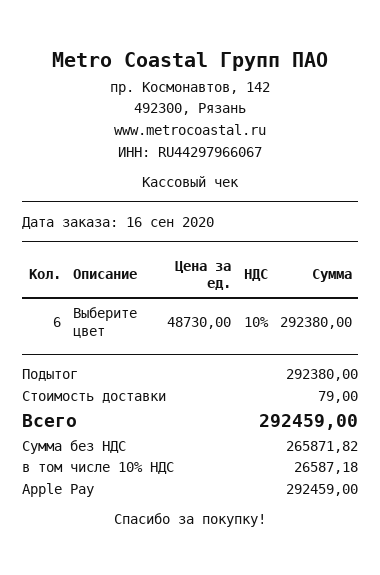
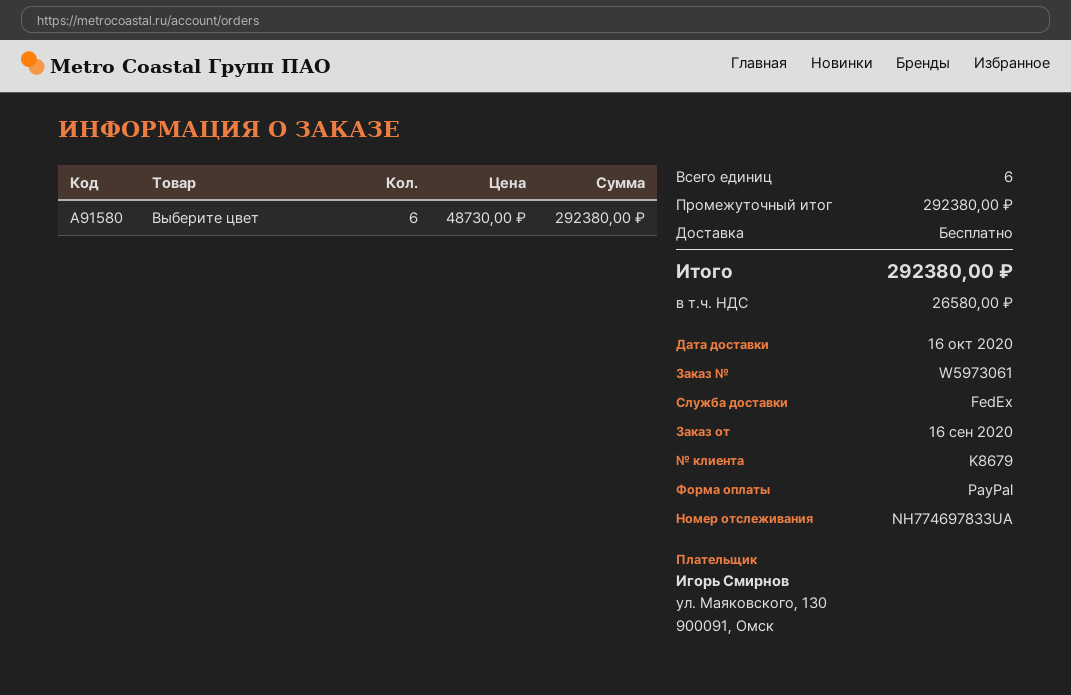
payment method: Apple Pay -> PayPal
shipping: 79.00 -> 0.00
tax: 26587.18 -> 26580.00
total: 292459.00 -> 292380.00

